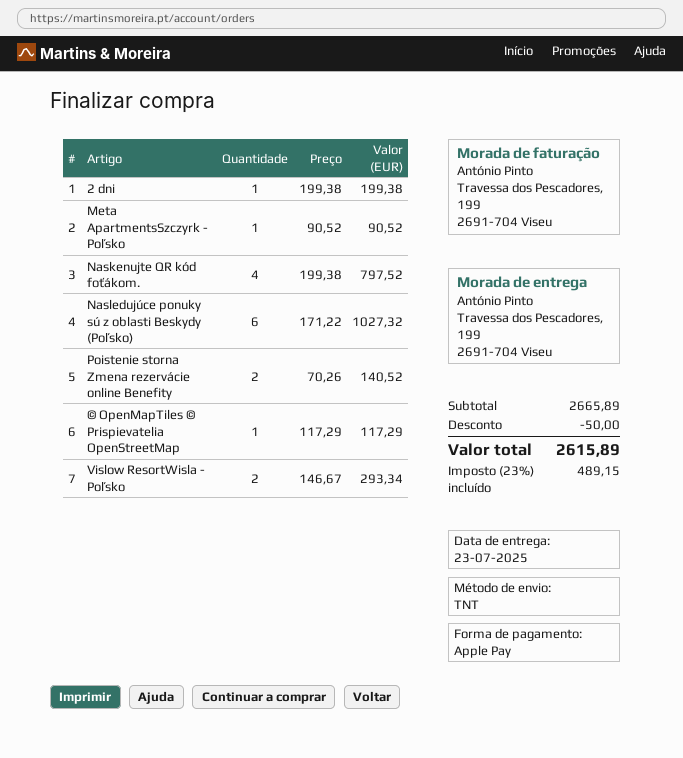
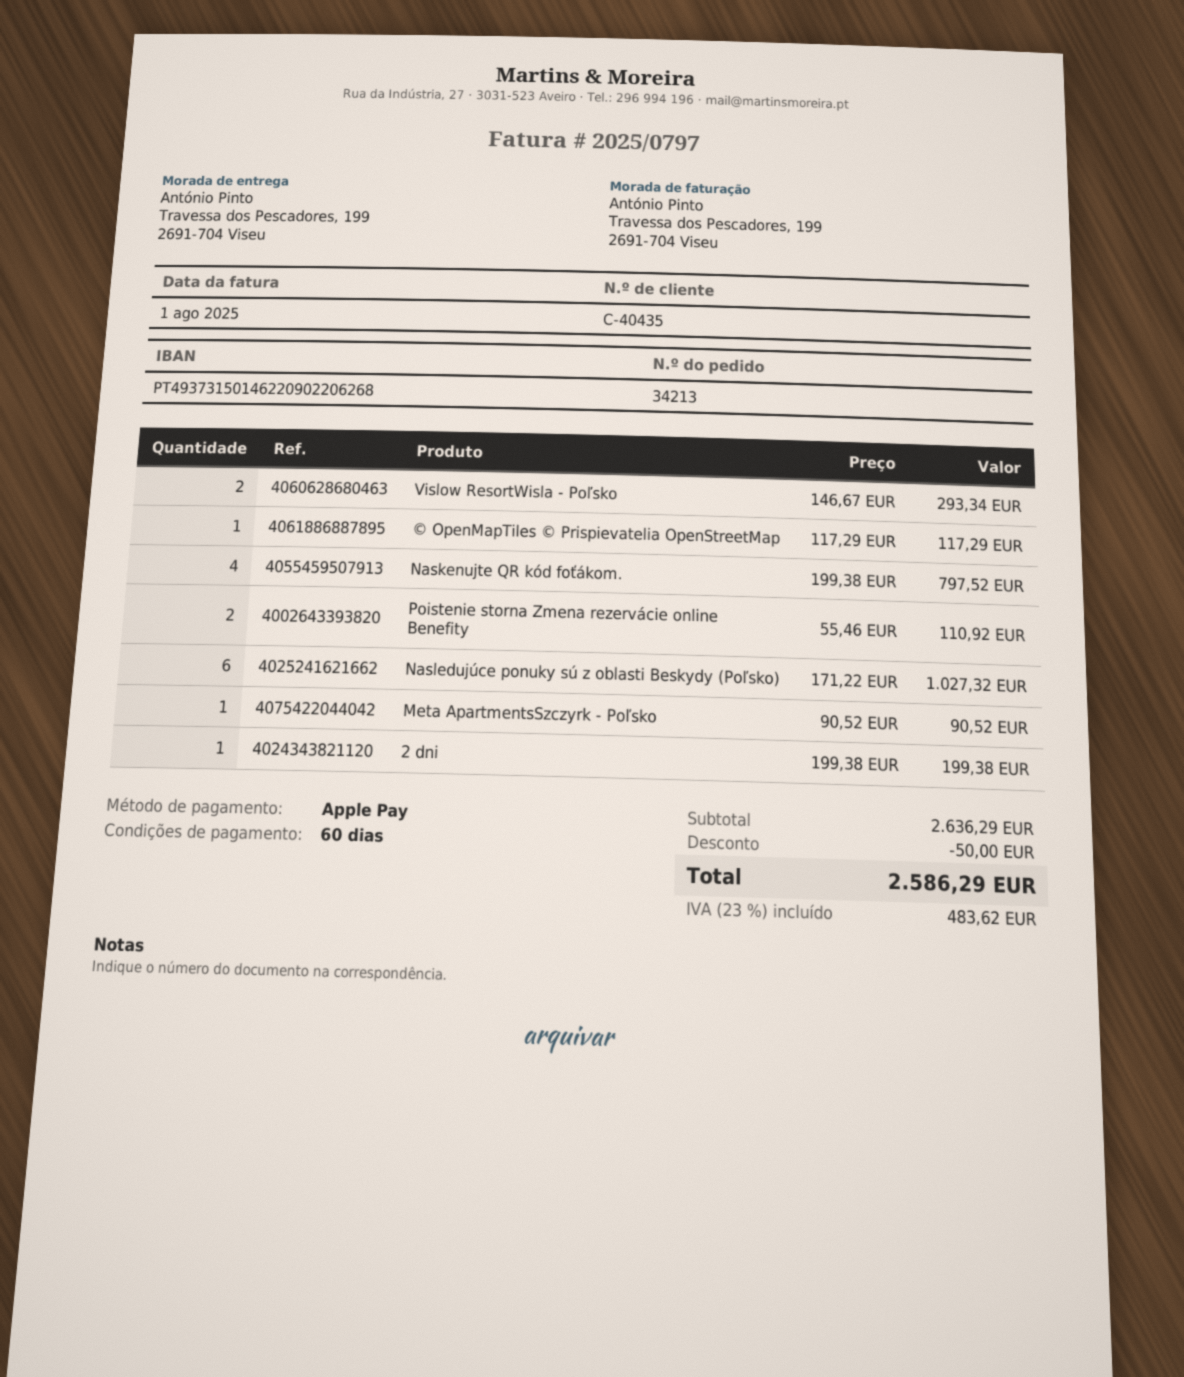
Poistenie storna Zmena rezervácie online Benefity: 2 x 70.26 = 140.52 -> 2 x 55.46 = 110.92
subtotal: 2665.89 -> 2636.29
tax: 23% = 489.15 -> 23% = 483.62
total: 2615.89 -> 2586.29

